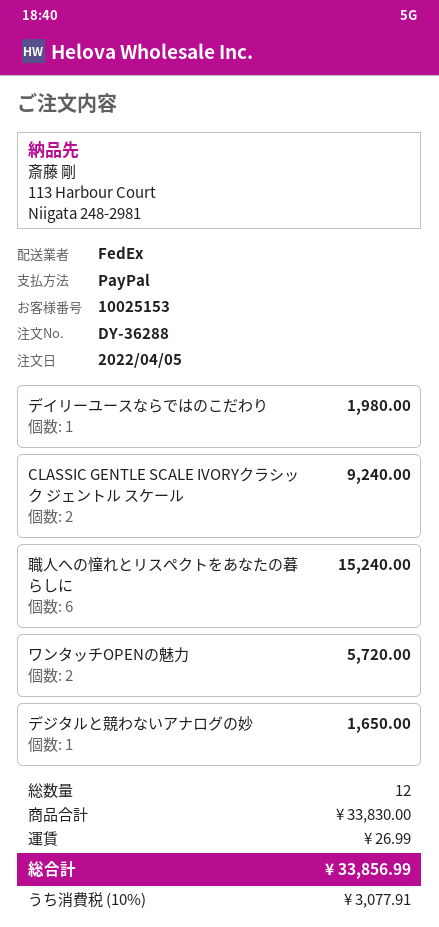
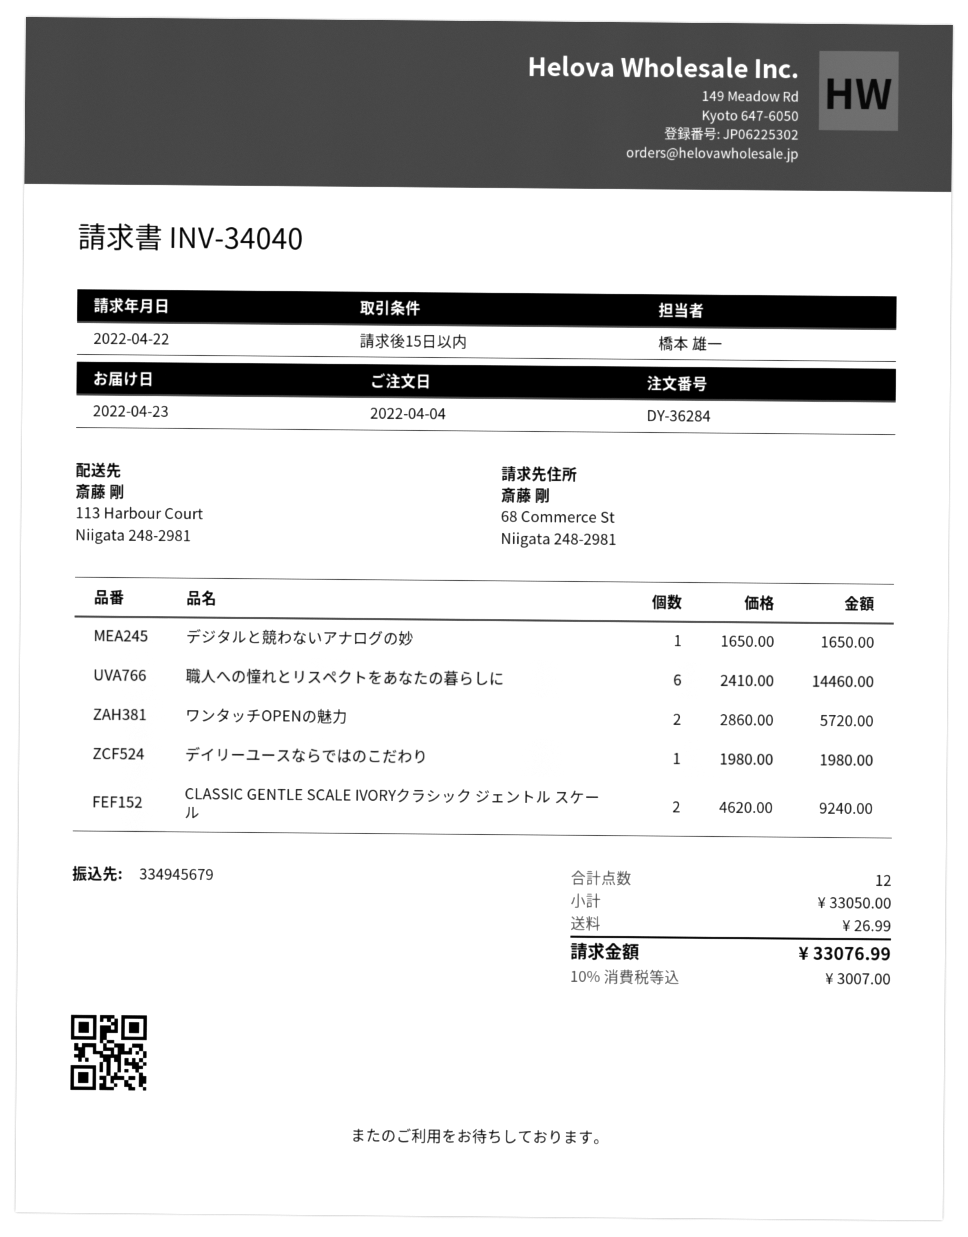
order number: DY-36288 -> DY-36284
order date: 2022-04-05 -> 2022-04-04
職人への憧れとリスペクトをあなたの暮らしに: 6 for 15240.00 -> 6 for 14460.00
subtotal: 33830.00 -> 33050.00
tax: 10% = 3077.91 -> 10% = 3007.00
total: 33856.99 -> 33076.99

